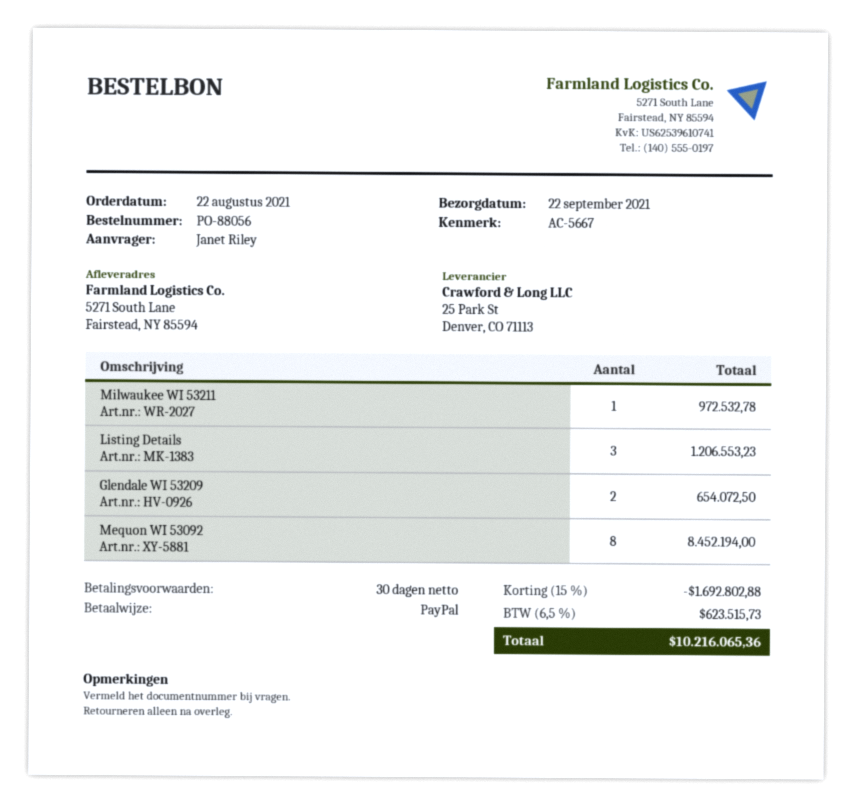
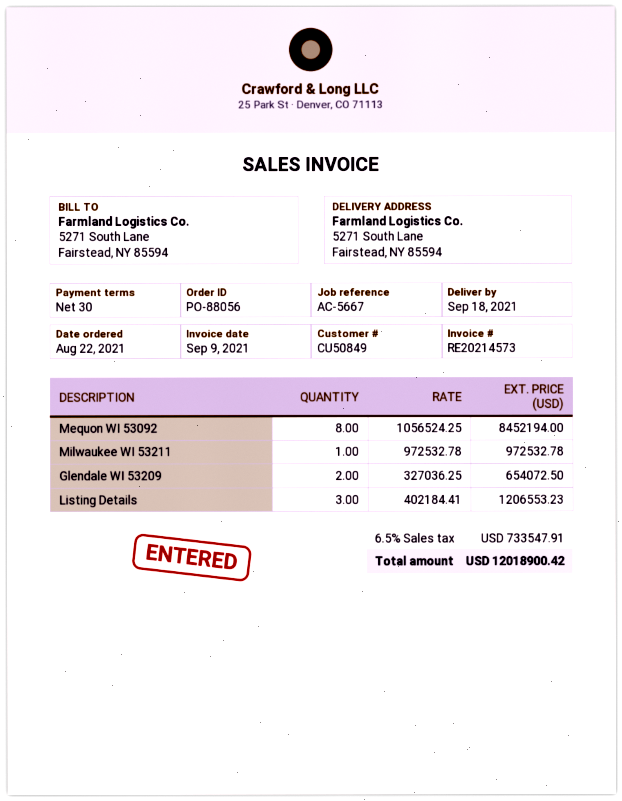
delivery date: 2021-09-22 -> 2021-09-18
discount: 15% = 1692802.88 -> none
tax: 6.5% = 623515.73 -> 6.5% = 733547.91
total: 10216065.36 -> 12018900.42

